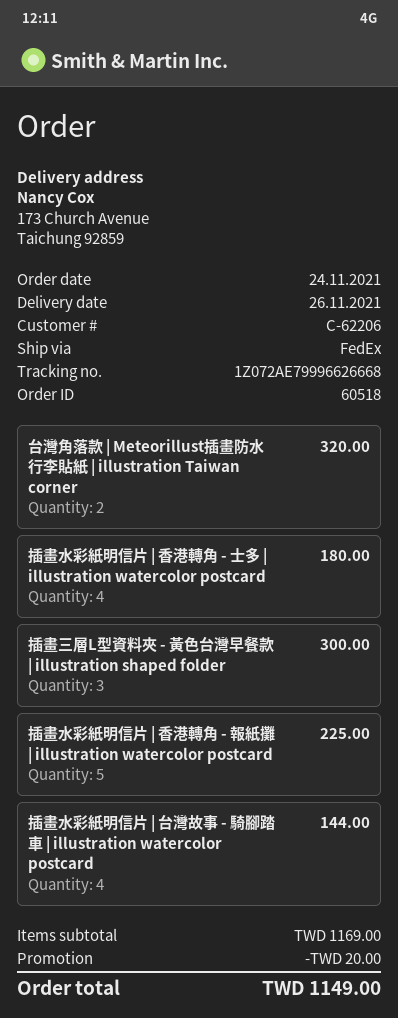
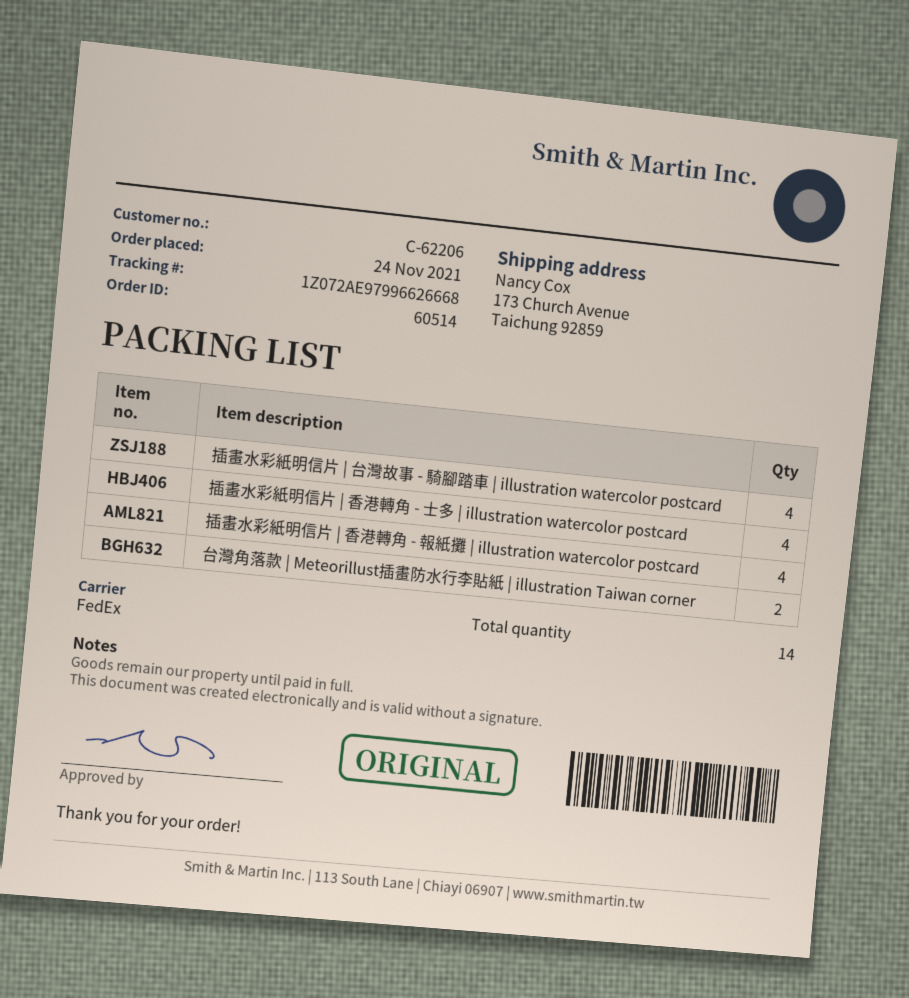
order number: 60518 -> 60514
tracking number: 1Z072AE79996626668 -> 1Z072AE97996626668
插畫三層L型資料夾 - 黃色台灣早餐款 | illustration shaped folder: 3 -> none
插畫水彩紙明信片 | 香港轉角 - 報紙攤 | illustration watercolor postcard: 5 -> 4

